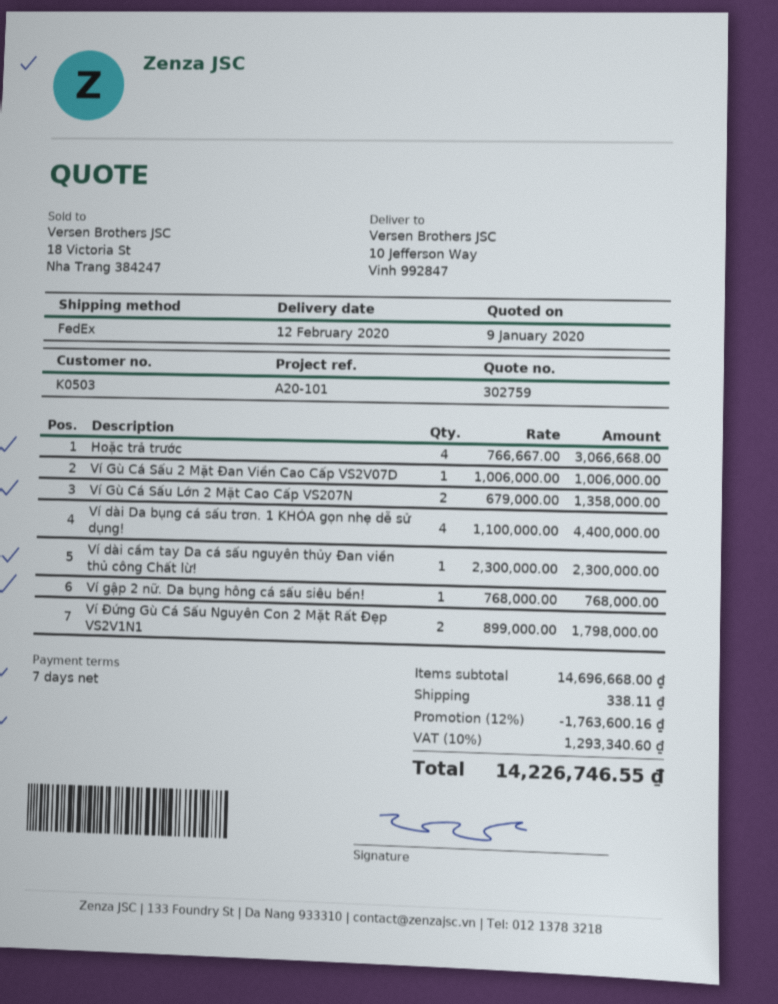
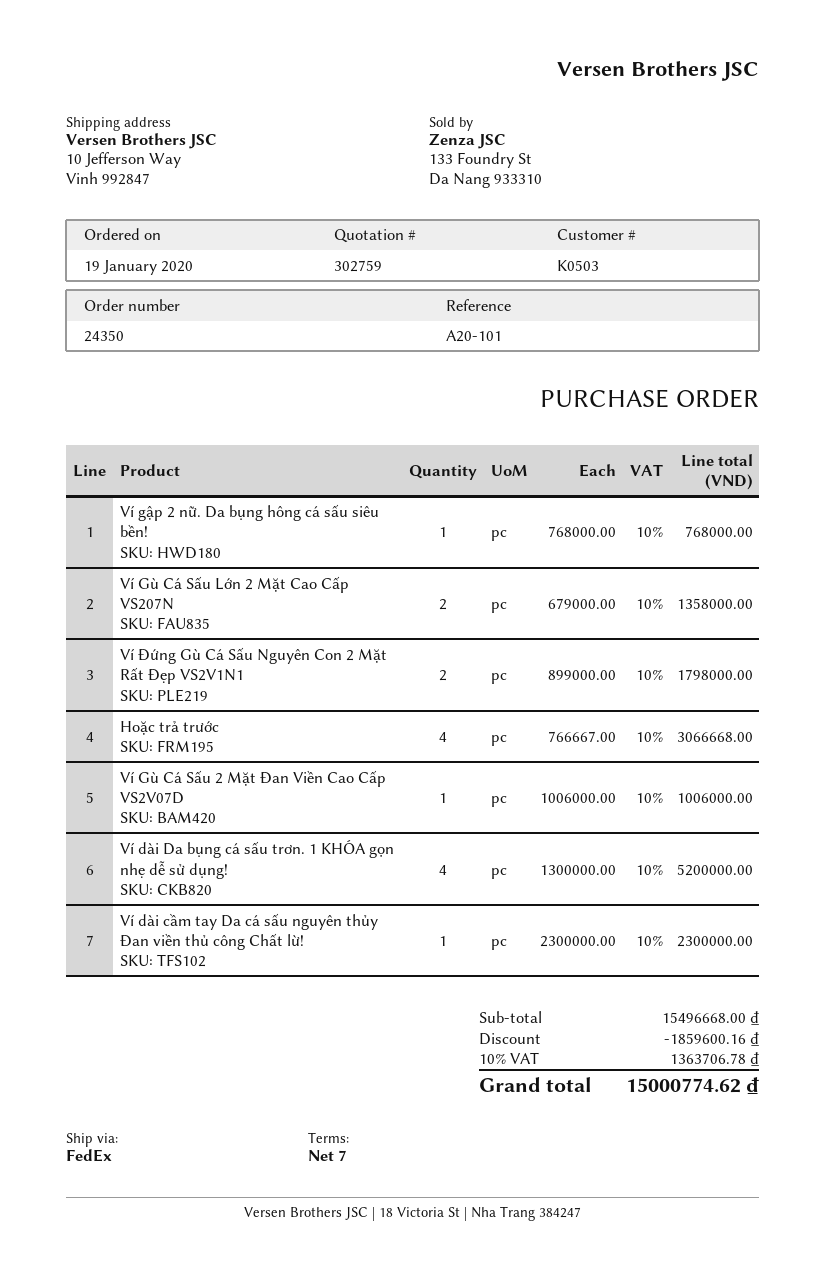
Ví dài Da bụng cá sấu trơn. 1 KHÓA gọn nhẹ dễ sử dụng!: 4 x 1100000.00 = 4400000.00 -> 4 x 1300000.00 = 5200000.00
subtotal: 14696668.00 -> 15496668.00
discount: 1763600.16 -> 1859600.16
shipping: 338.11 -> none
tax: 10% = 1293340.60 -> 10% = 1363706.78
total: 14226746.55 -> 15000774.62

